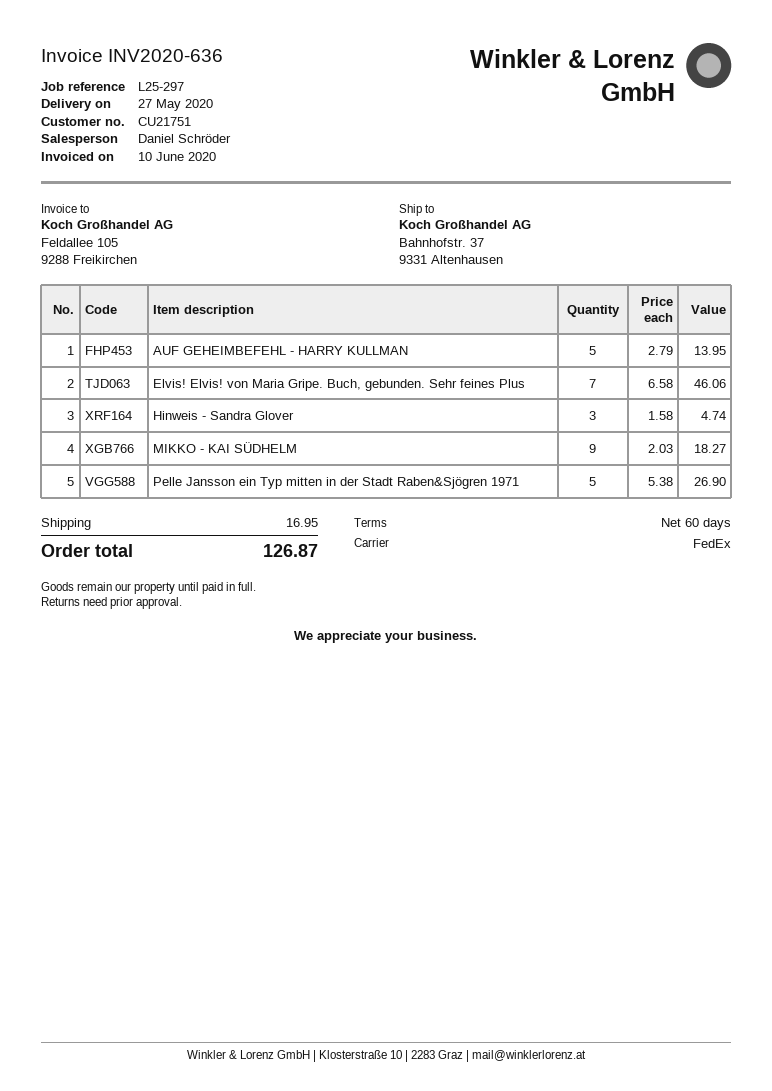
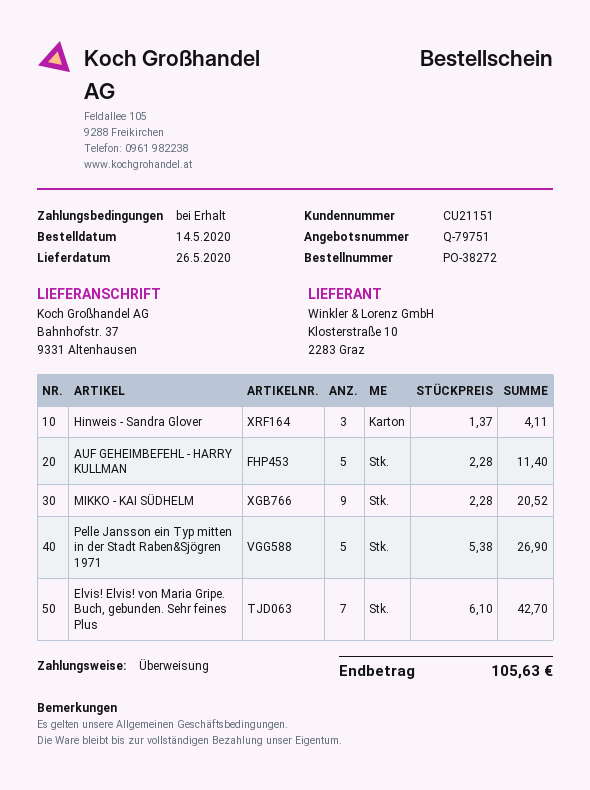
delivery date: 2020-05-27 -> 2020-05-26
payment terms: 60 days -> on receipt
customer number: CU21751 -> CU21151
AUF GEHEIMBEFEHL - HARRY KULLMAN: 5 x 2.79 = 13.95 -> 5 x 2.28 = 11.40
Elvis! Elvis! von Maria Gripe. Buch, gebunden. Sehr feines Plus: 7 x 6.58 = 46.06 -> 7 x 6.10 = 42.70
Hinweis - Sandra Glover: 3 x 1.58 = 4.74 -> 3 x 1.37 = 4.11
MIKKO - KAI SÜDHELM: 9 x 2.03 = 18.27 -> 9 x 2.28 = 20.52
shipping: 16.95 -> none
total: 126.87 -> 105.63

